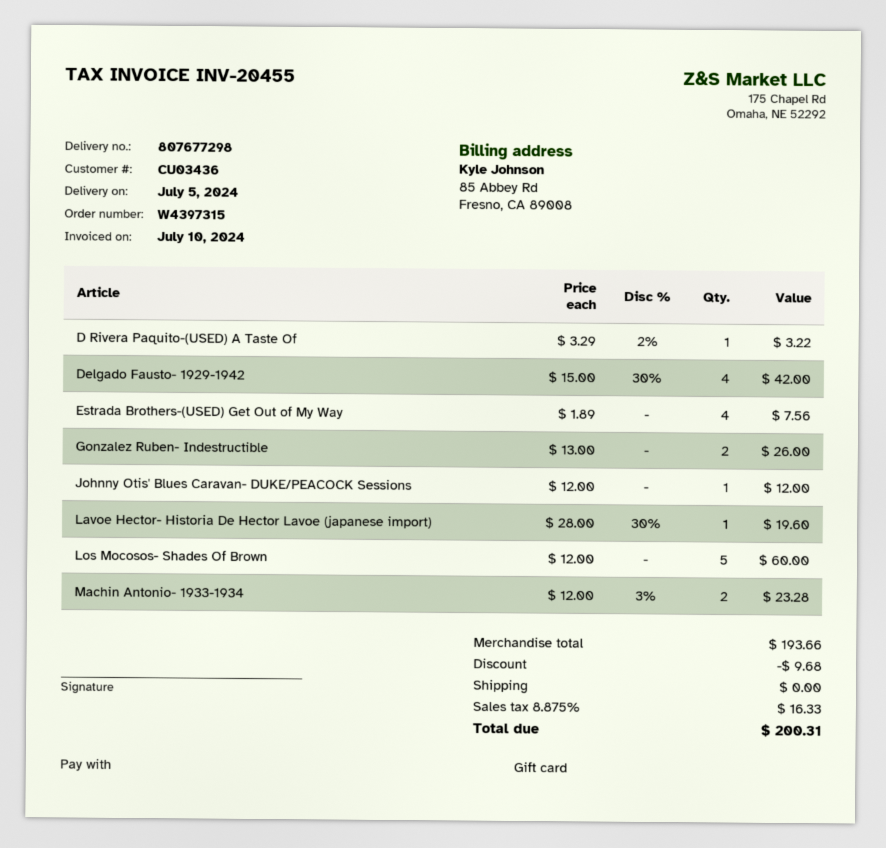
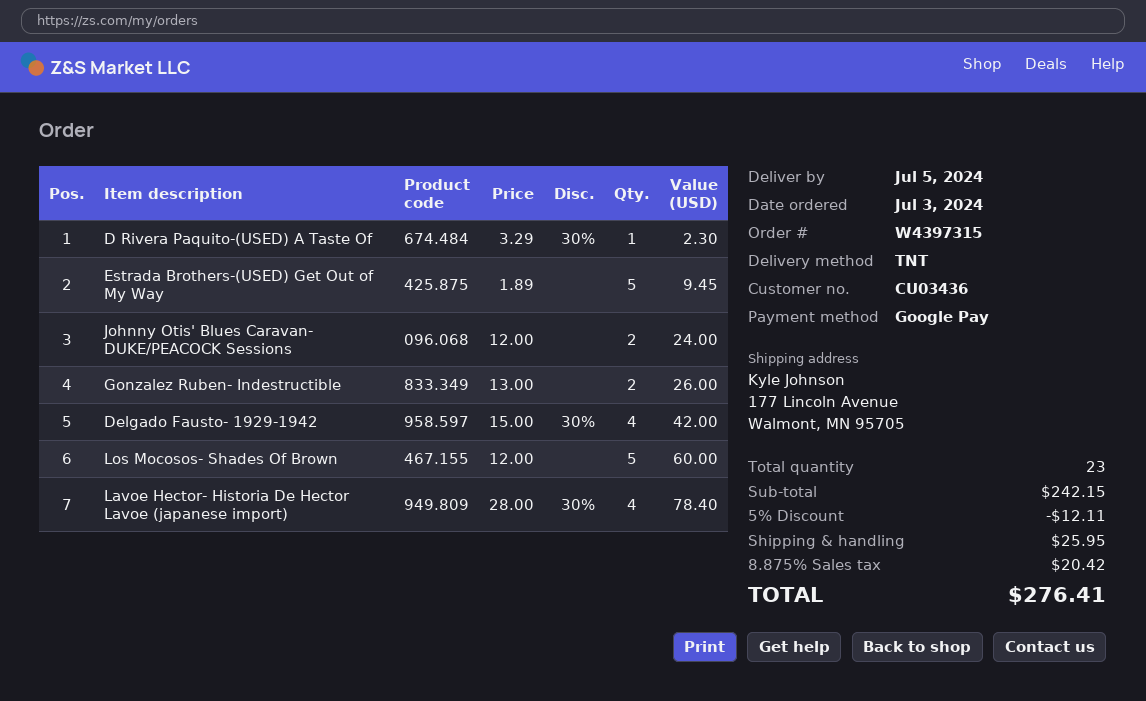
payment method: gift card -> Google Pay
D Rivera Paquito-(USED) A Taste Of: 1 x 3.29 - 2% = 3.22 -> 1 x 3.29 - 30% = 2.30
Estrada Brothers-(USED) Get Out of My Way: 4 x 1.89 = 7.56 -> 5 x 1.89 = 9.45
Johnny Otis' Blues Caravan- DUKE/PEACOCK Sessions: 1 x 12.00 = 12.00 -> 2 x 12.00 = 24.00
Lavoe Hector- Historia De Hector Lavoe (japanese import): 1 x 28.00 - 30% = 19.60 -> 4 x 28.00 - 30% = 78.40
Machin Antonio- 1933-1934: 2 x 12.00 - 3% = 23.28 -> none
subtotal: 193.66 -> 242.15
discount: 9.68 -> 12.11
shipping: 0.00 -> 25.95
tax: 8.875% = 16.33 -> 8.875% = 20.42
total: 200.31 -> 276.41

